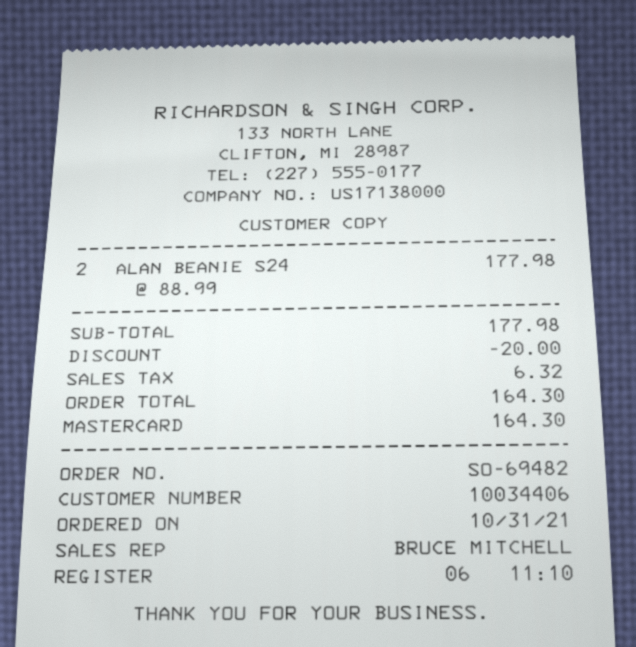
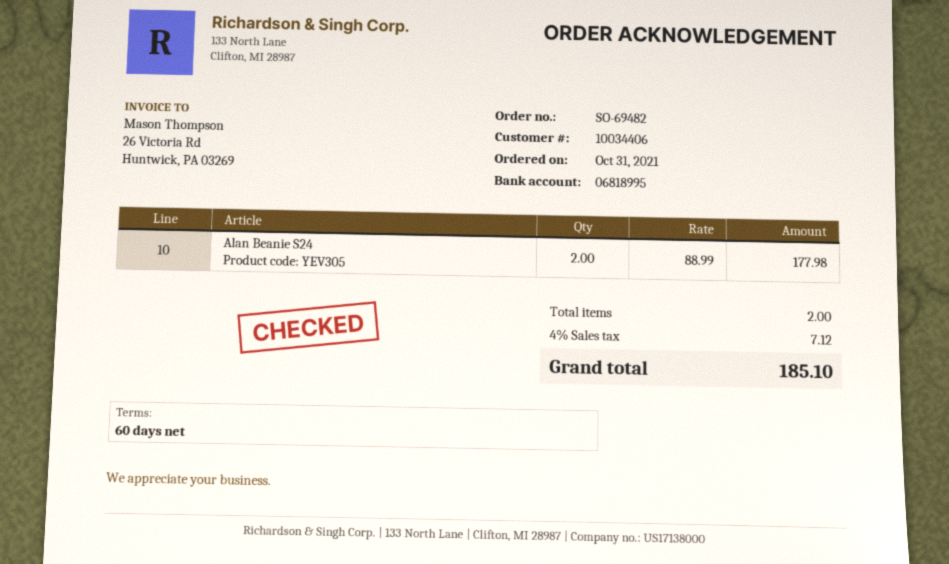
discount: 20.00 -> none
tax: 6.32 -> 7.12
total: 164.30 -> 185.10

